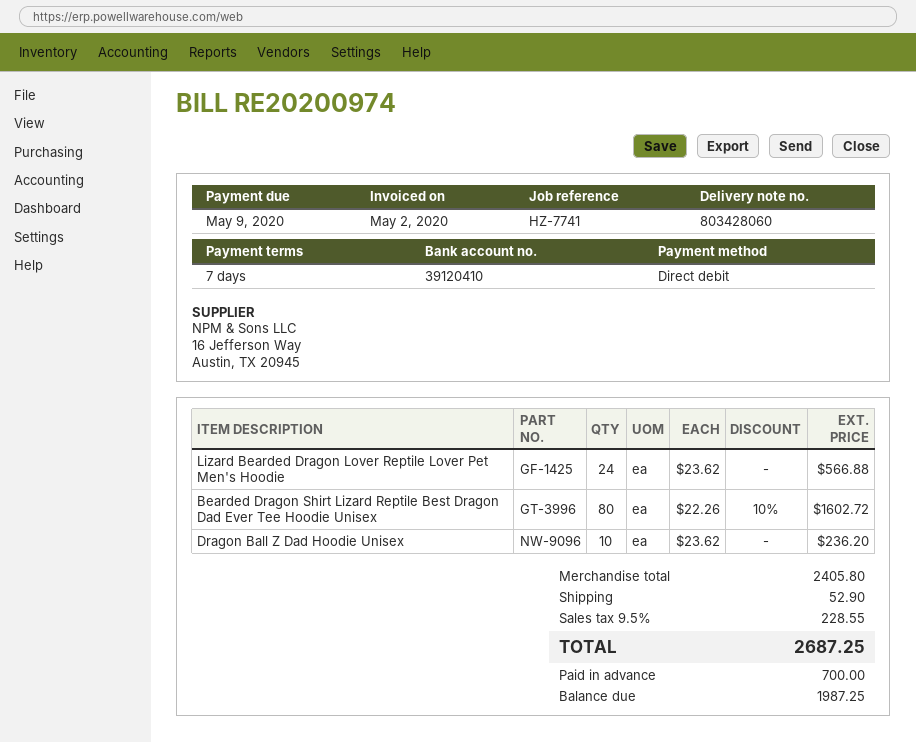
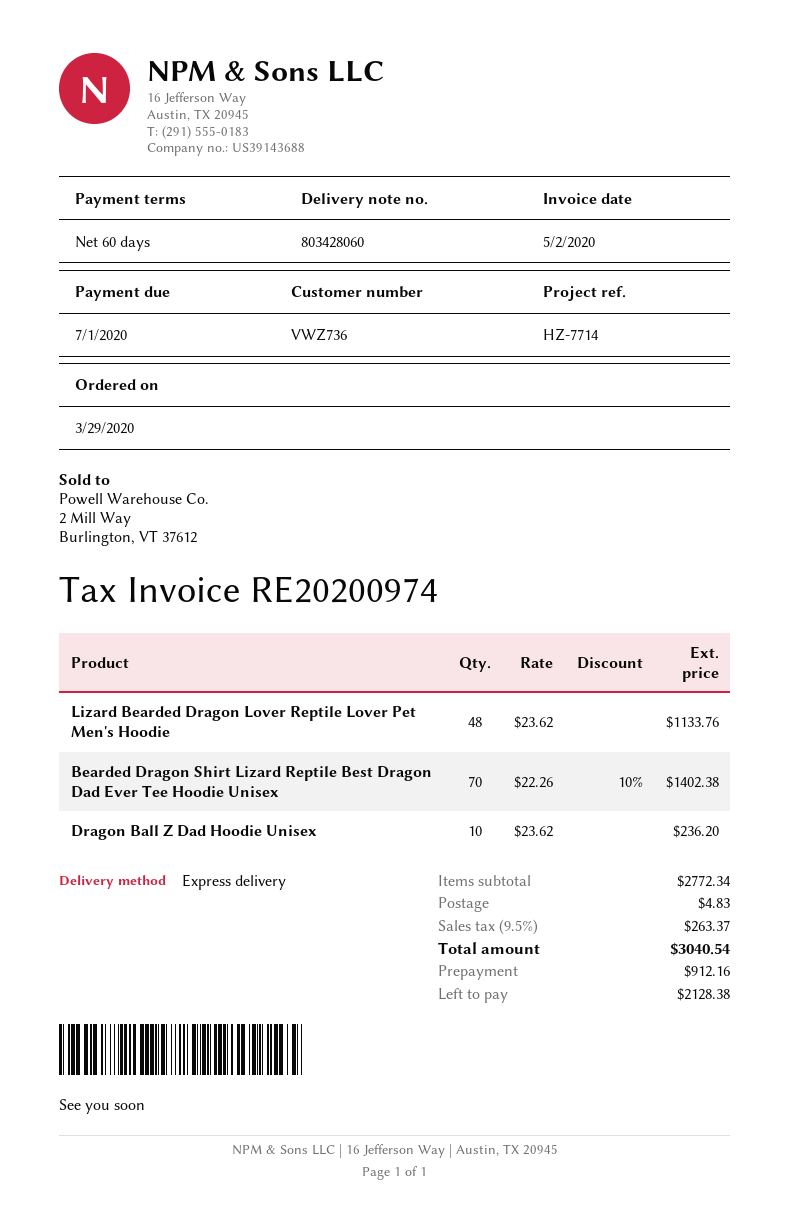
payment terms: 7 days -> 60 days
due date: 2020-05-09 -> 2020-07-01
reference: HZ-7741 -> HZ-7714
Lizard Bearded Dragon Lover Reptile Lover Pet Men's Hoodie: 24 x 23.62 = 566.88 -> 48 x 23.62 = 1133.76
Bearded Dragon Shirt Lizard Reptile Best Dragon Dad Ever Tee Hoodie Unisex: 80 x 22.26 - 10% = 1602.72 -> 70 x 22.26 - 10% = 1402.38
subtotal: 2405.80 -> 2772.34
shipping: 52.90 -> 4.83
tax: 9.5% = 228.55 -> 9.5% = 263.37
total: 2687.25 -> 3040.54
deposit: 700.00 -> 912.16
balance: 1987.25 -> 2128.38

